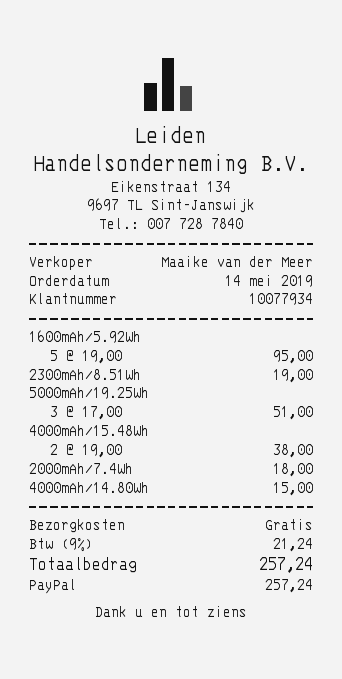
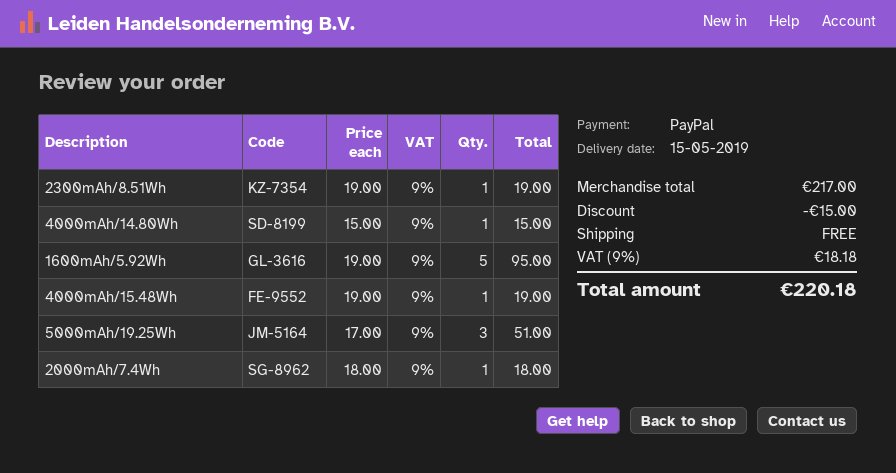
4000mAh/15.48Wh: 2 x 19.00 = 38.00 -> 1 x 19.00 = 19.00
discount: none -> 15.00
tax: 9% = 21.24 -> 9% = 18.18
total: 257.24 -> 220.18

